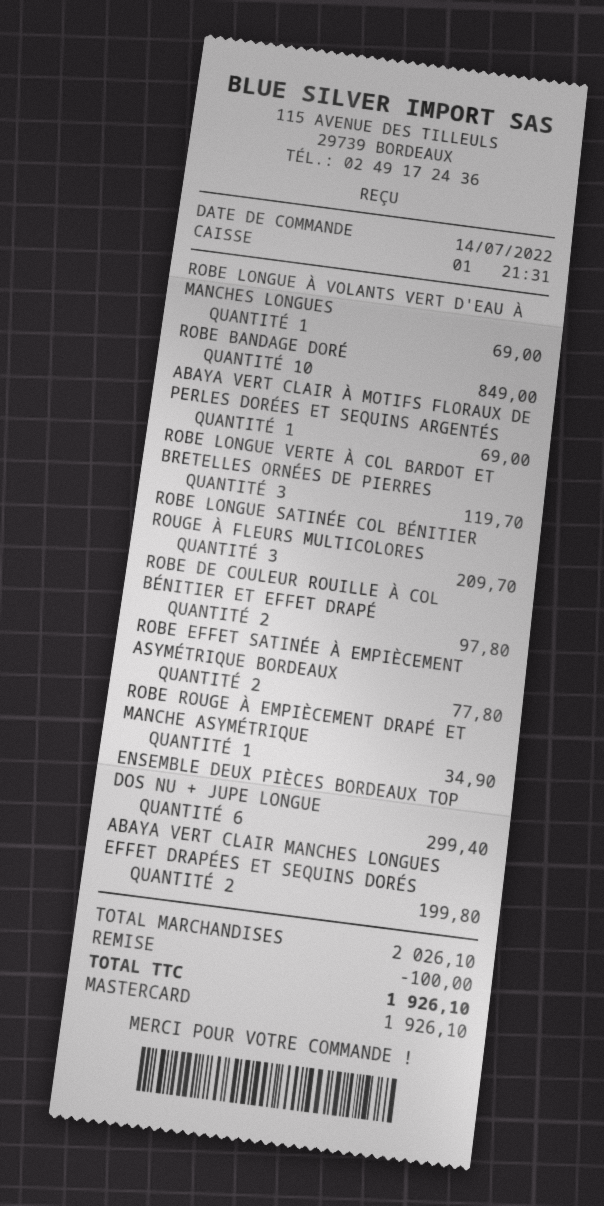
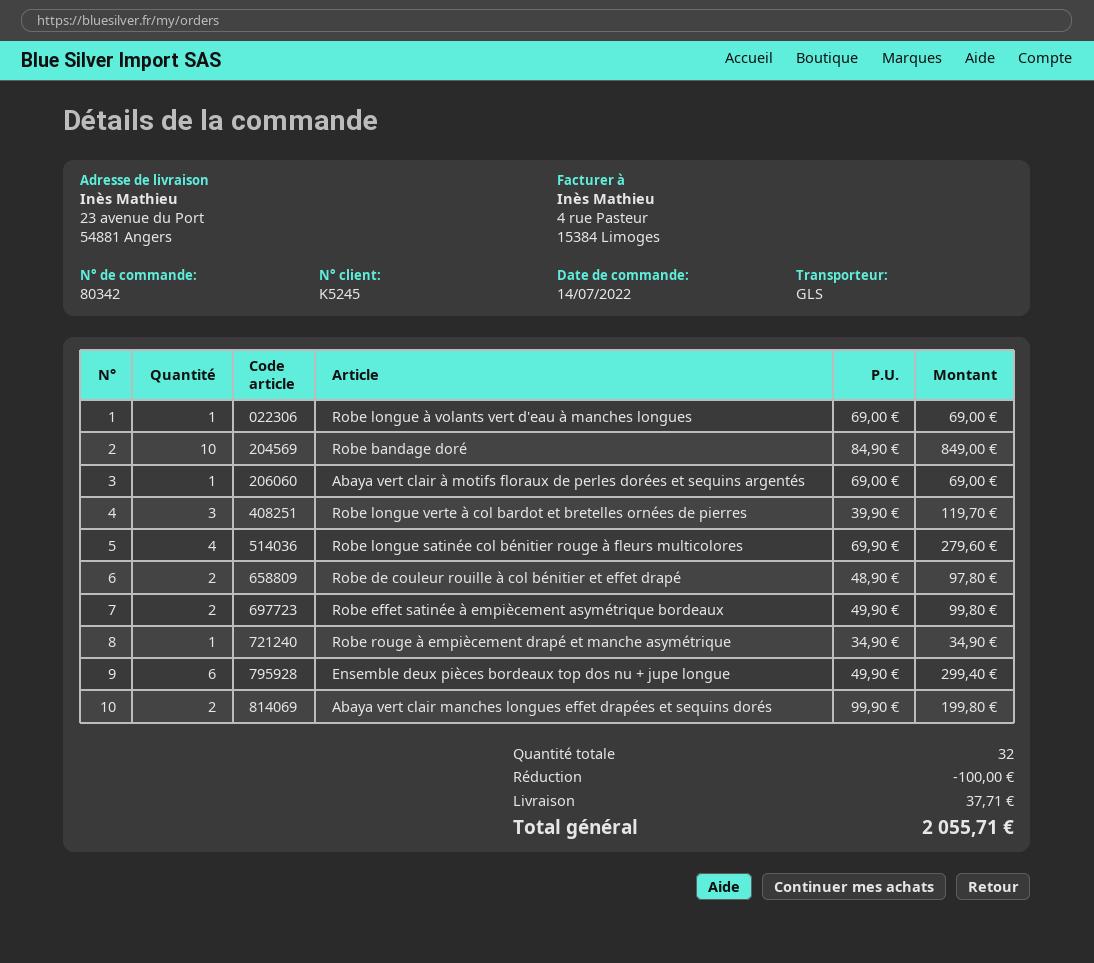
ROBE LONGUE SATINÉE COL BÉNITIER ROUGE À FLEURS MULTICOLORES: 3 for 209.70 -> 4 for 279.60
ROBE EFFET SATINÉE À EMPIÈCEMENT ASYMÉTRIQUE BORDEAUX: 2 for 77.80 -> 2 for 99.80
shipping: none -> 37.71
total: 1926.10 -> 2055.71

